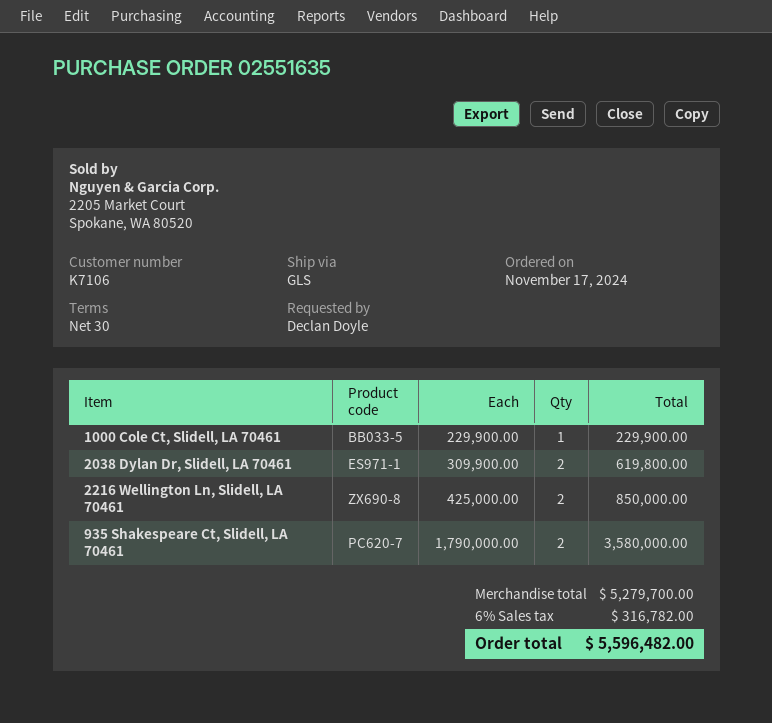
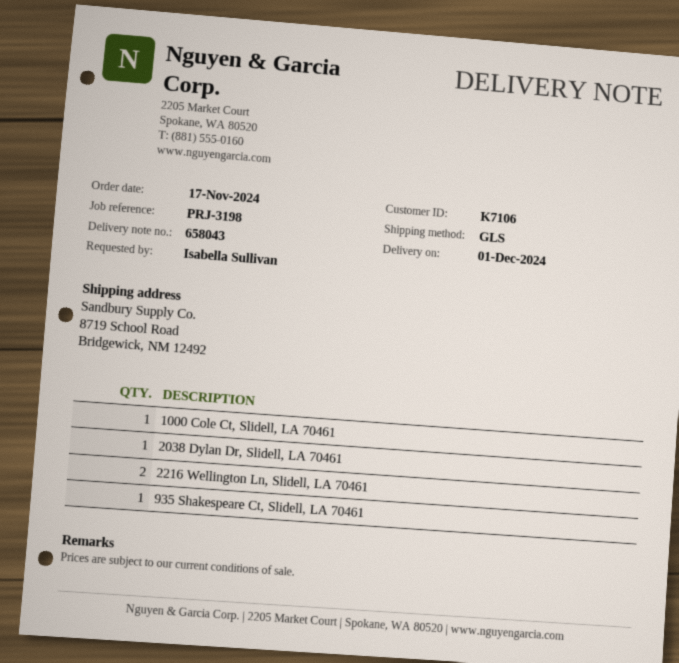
ordered by: Declan Doyle -> Isabella Sullivan
2038 Dylan Dr, Slidell, LA 70461: 2 -> 1
935 Shakespeare Ct, Slidell, LA 70461: 2 -> 1

